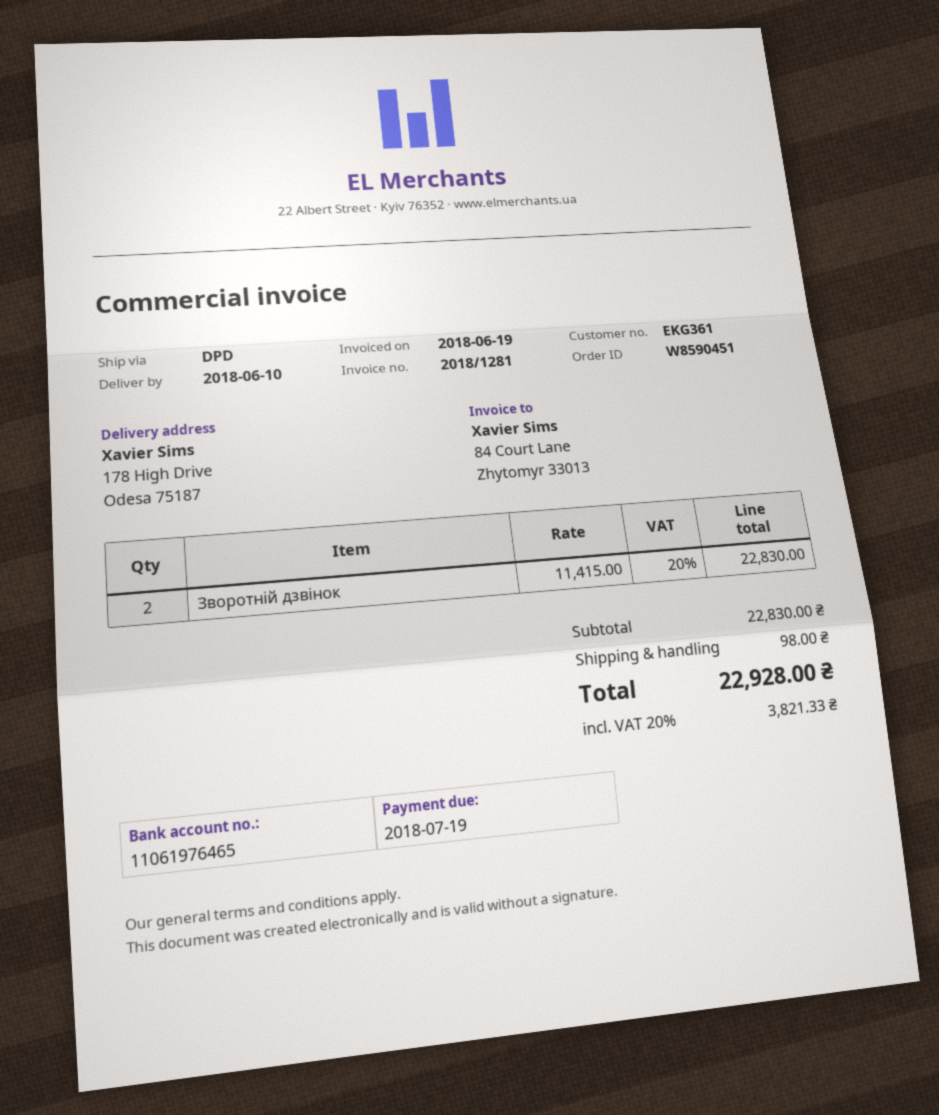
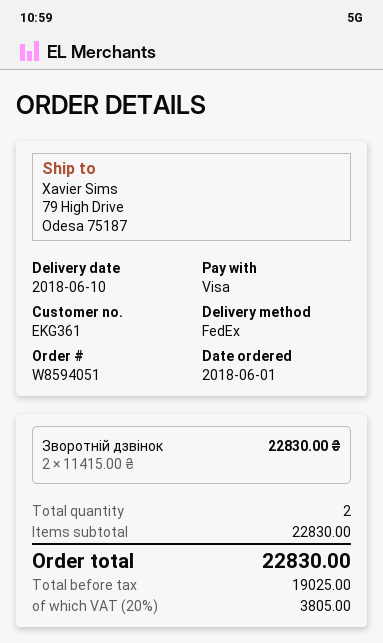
order number: W8590451 -> W8594051
shipping method: DPD -> FedEx
ship to: 178 High Drive, Odesa 75187 -> 79 High Drive, Odesa 75187
shipping: 98.00 -> none
tax: 20% = 3821.33 -> 20% = 3805.00
total: 22928.00 -> 22830.00

